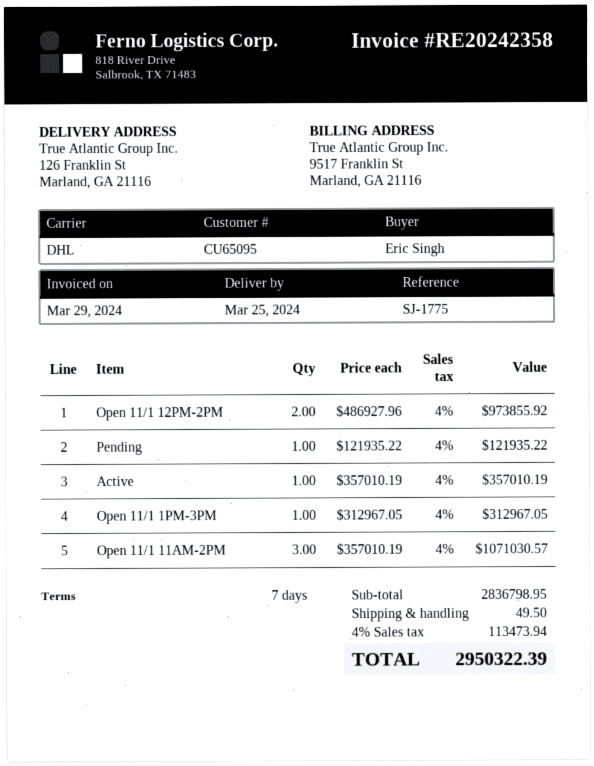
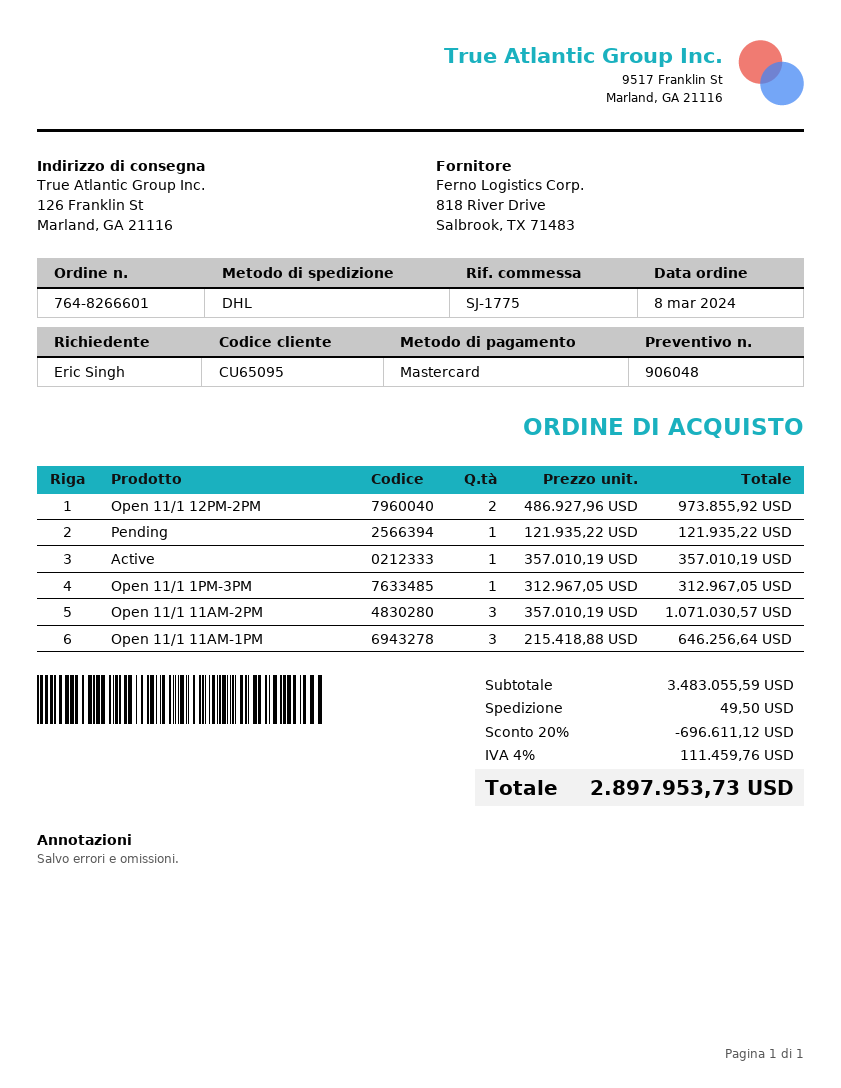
Open 11/1 11AM-1PM: none -> 3 x 215418.88 = 646256.64
subtotal: 2836798.95 -> 3483055.59
discount: none -> 20% = 696611.12
tax: 4% = 113473.94 -> 4% = 111459.76
total: 2950322.39 -> 2897953.73

